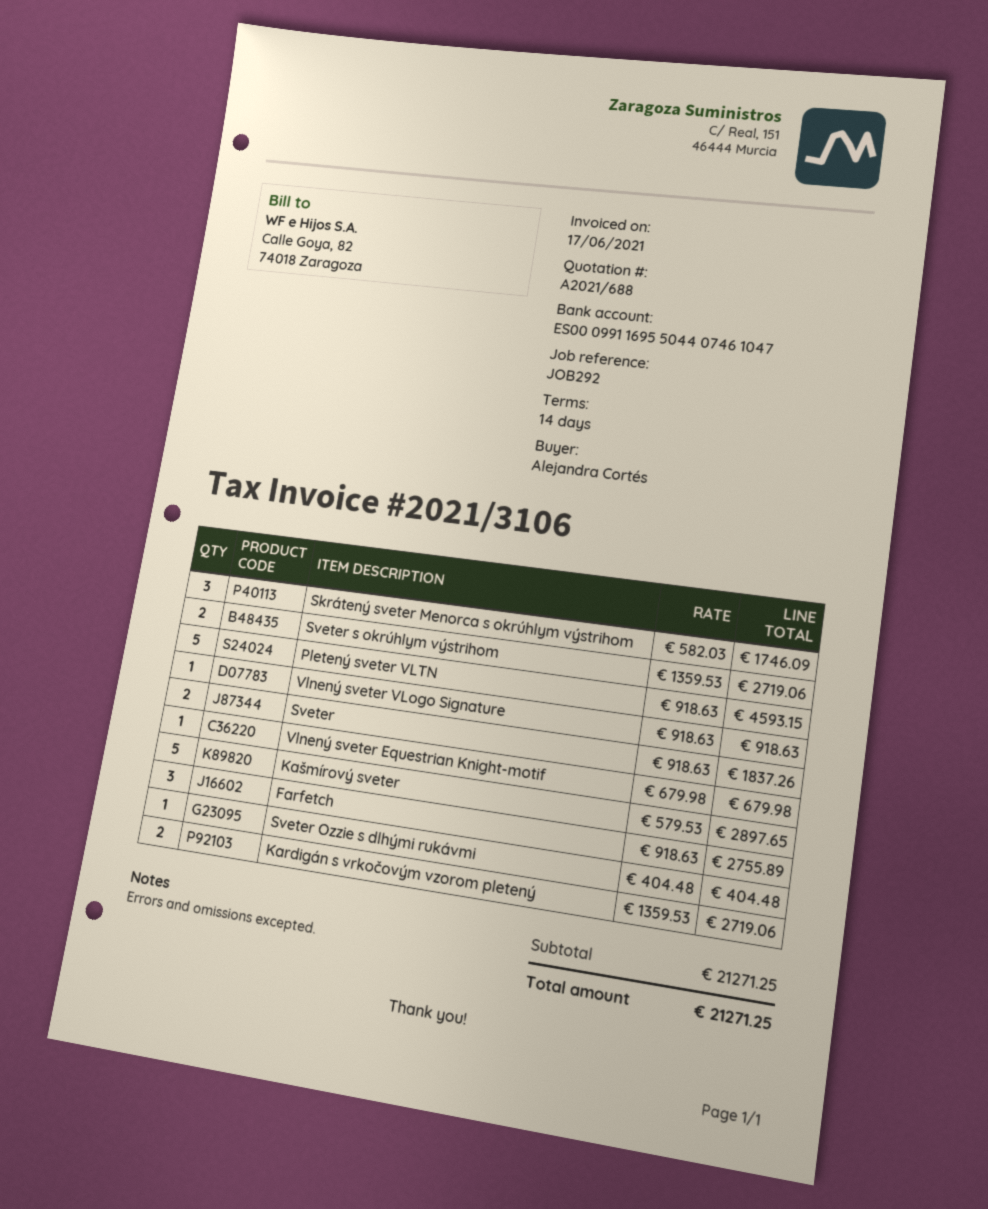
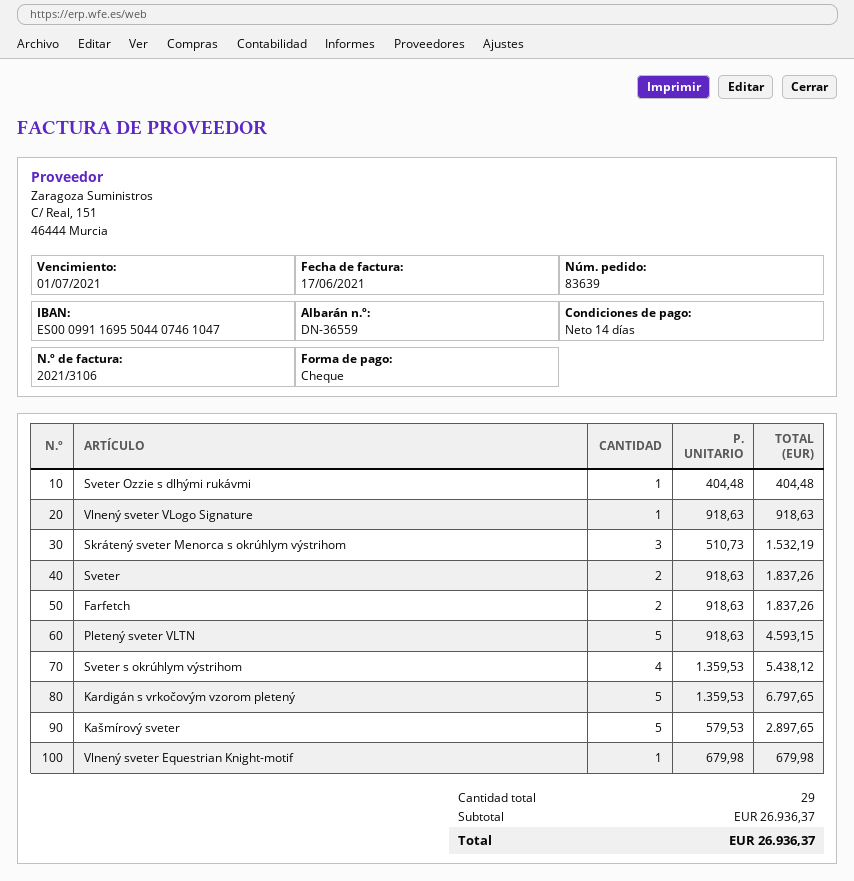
Skrátený sveter Menorca s okrúhlym výstrihom: 3 x 582.03 = 1746.09 -> 3 x 510.73 = 1532.19
Sveter s okrúhlym výstrihom: 2 x 1359.53 = 2719.06 -> 4 x 1359.53 = 5438.12
Farfetch: 3 x 918.63 = 2755.89 -> 2 x 918.63 = 1837.26
Kardigán s vrkočovým vzorom pletený: 2 x 1359.53 = 2719.06 -> 5 x 1359.53 = 6797.65
subtotal: 21271.25 -> 26936.37
total: 21271.25 -> 26936.37

